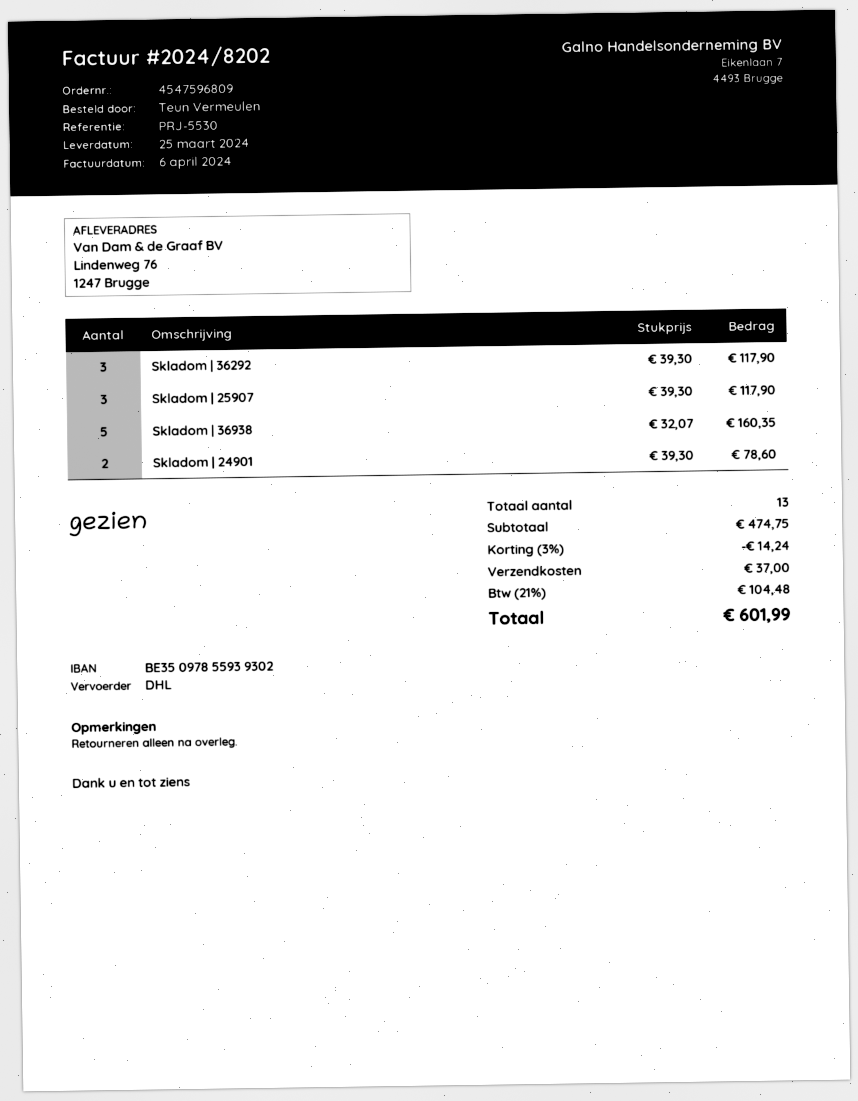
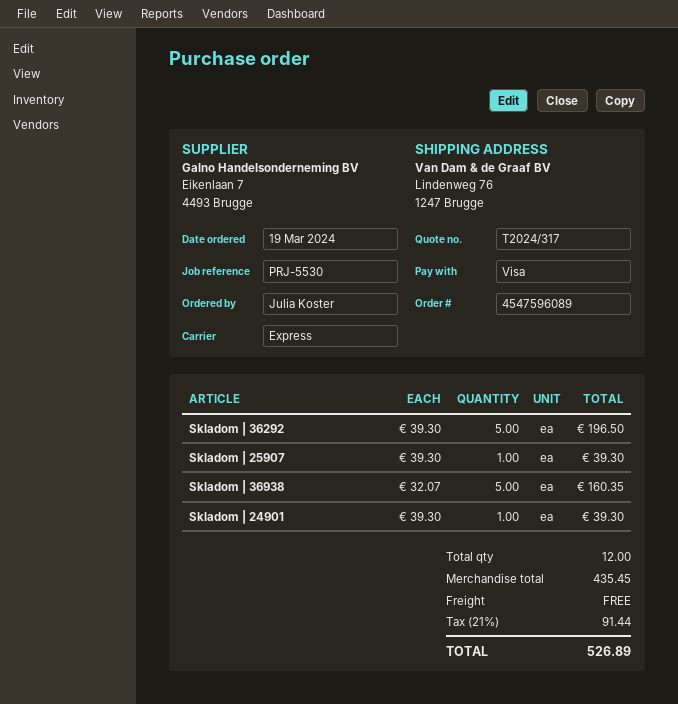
order number: 4547596809 -> 4547596089
ordered by: Teun Vermeulen -> Julia Koster
shipping method: DHL -> express
Skladom | 36292: 3 x 39.30 = 117.90 -> 5 x 39.30 = 196.50
Skladom | 25907: 3 x 39.30 = 117.90 -> 1 x 39.30 = 39.30
Skladom | 24901: 2 x 39.30 = 78.60 -> 1 x 39.30 = 39.30
total quantity: 13 -> 12
subtotal: 474.75 -> 435.45
discount: 3% = 14.24 -> none
shipping: 37.00 -> 0.00
tax: 21% = 104.48 -> 21% = 91.44
total: 601.99 -> 526.89

